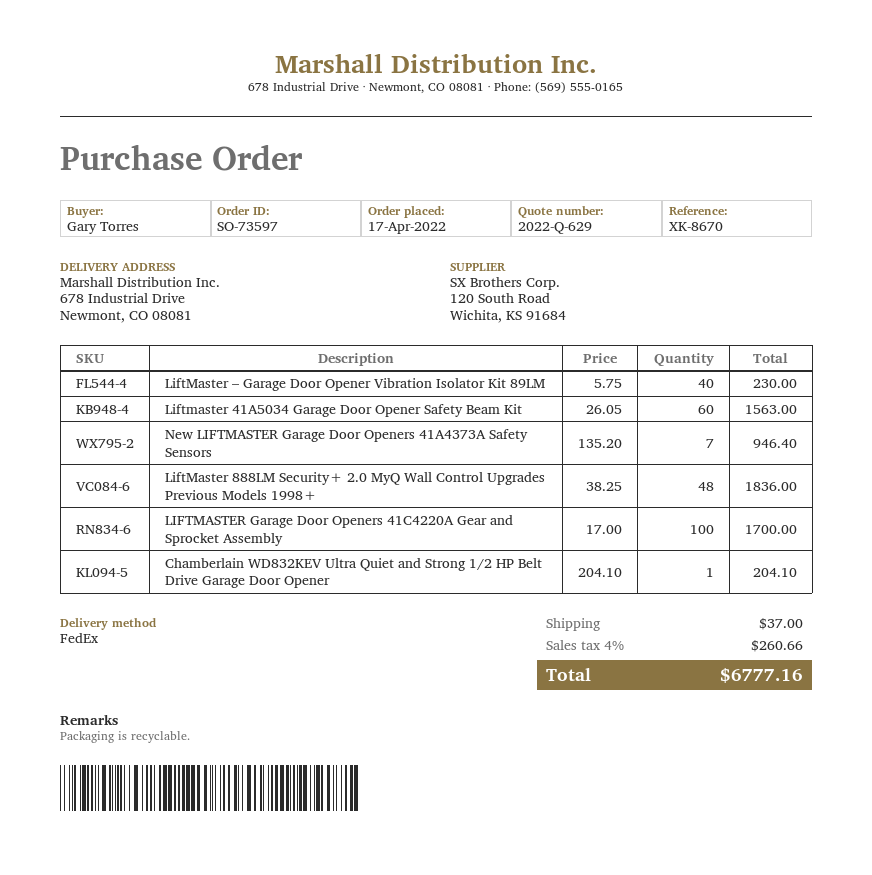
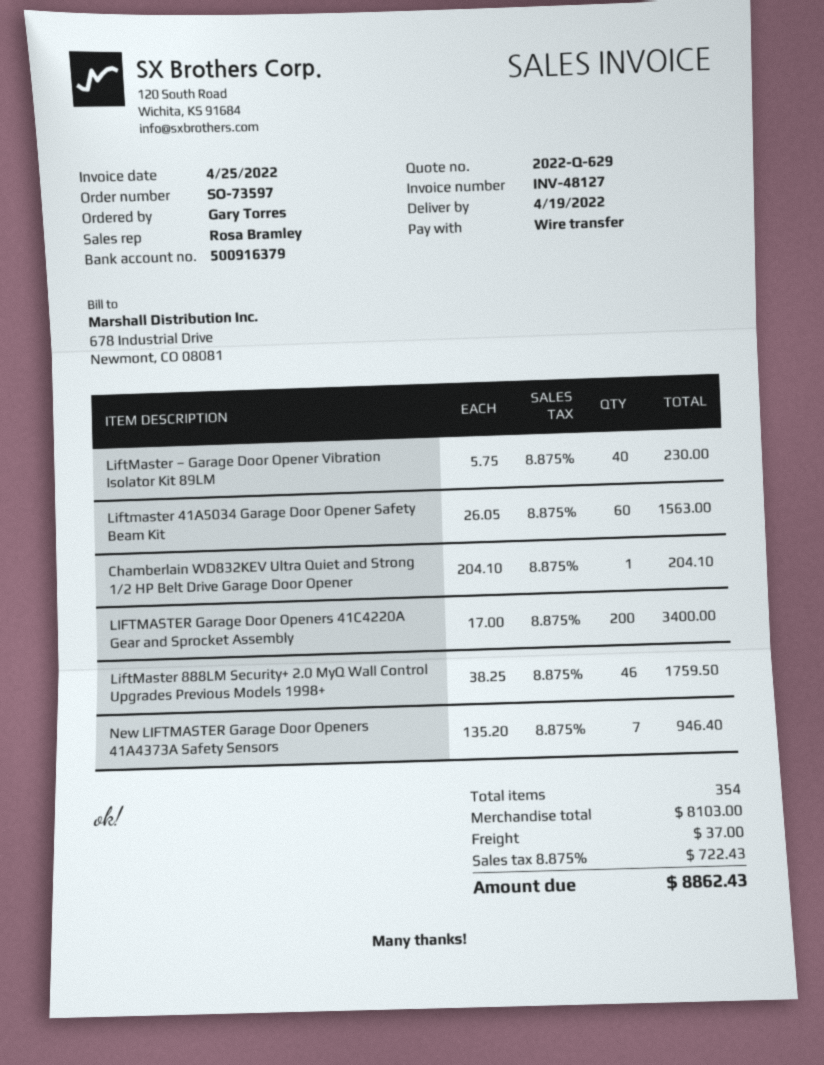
LiftMaster 888LM Security+ 2.0 MyQ Wall Control Upgrades Previous Models 1998+: 48 x 38.25 = 1836.00 -> 46 x 38.25 = 1759.50
LIFTMASTER Garage Door Openers 41C4220A Gear and Sprocket Assembly: 100 x 17.00 = 1700.00 -> 200 x 17.00 = 3400.00
tax: 4% = 260.66 -> 8.875% = 722.43
total: 6777.16 -> 8862.43

